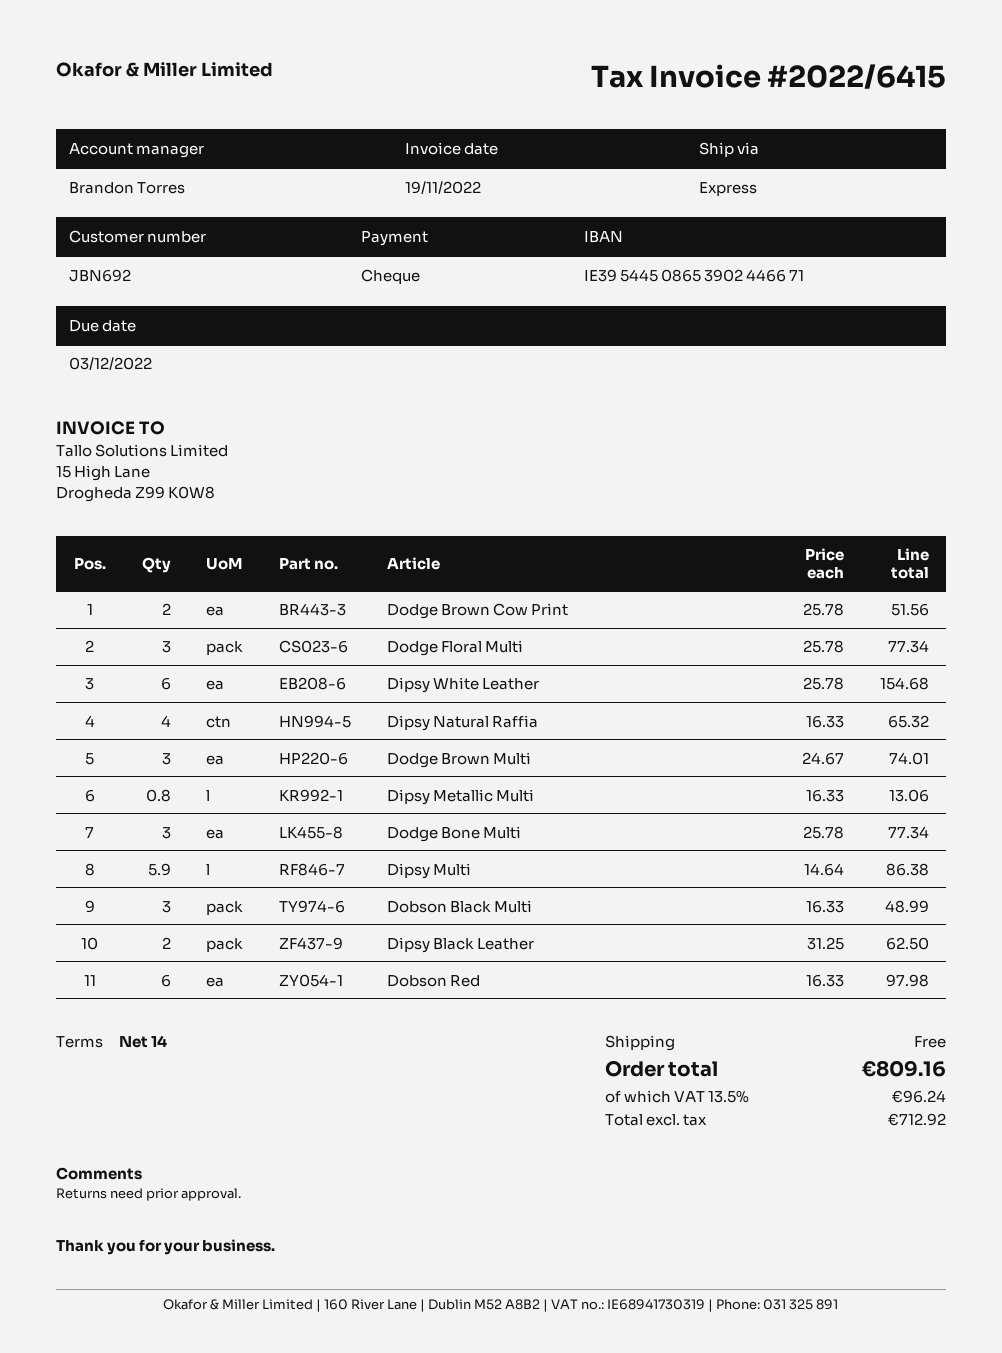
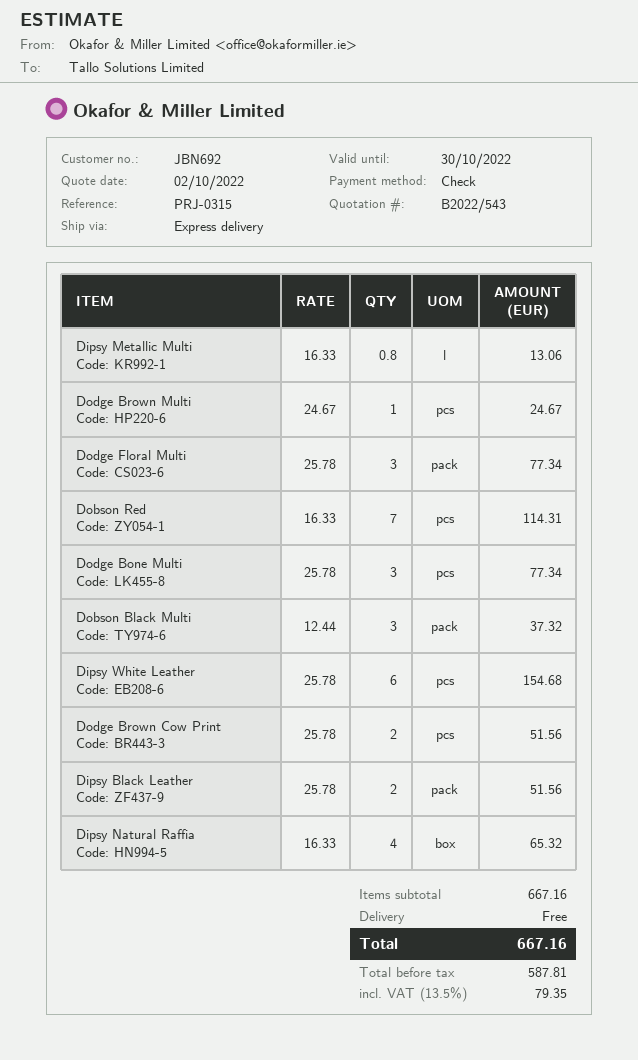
Dodge Brown Multi: 3 x 24.67 = 74.01 -> 1 x 24.67 = 24.67
Dipsy Multi: 5.9 x 14.64 = 86.38 -> none
Dobson Black Multi: 3 x 16.33 = 48.99 -> 3 x 12.44 = 37.32
Dipsy Black Leather: 2 x 31.25 = 62.50 -> 2 x 25.78 = 51.56
Dobson Red: 6 x 16.33 = 97.98 -> 7 x 16.33 = 114.31
net: 712.92 -> 587.81
tax: 13.5% = 96.24 -> 13.5% = 79.35
total: 809.16 -> 667.16

